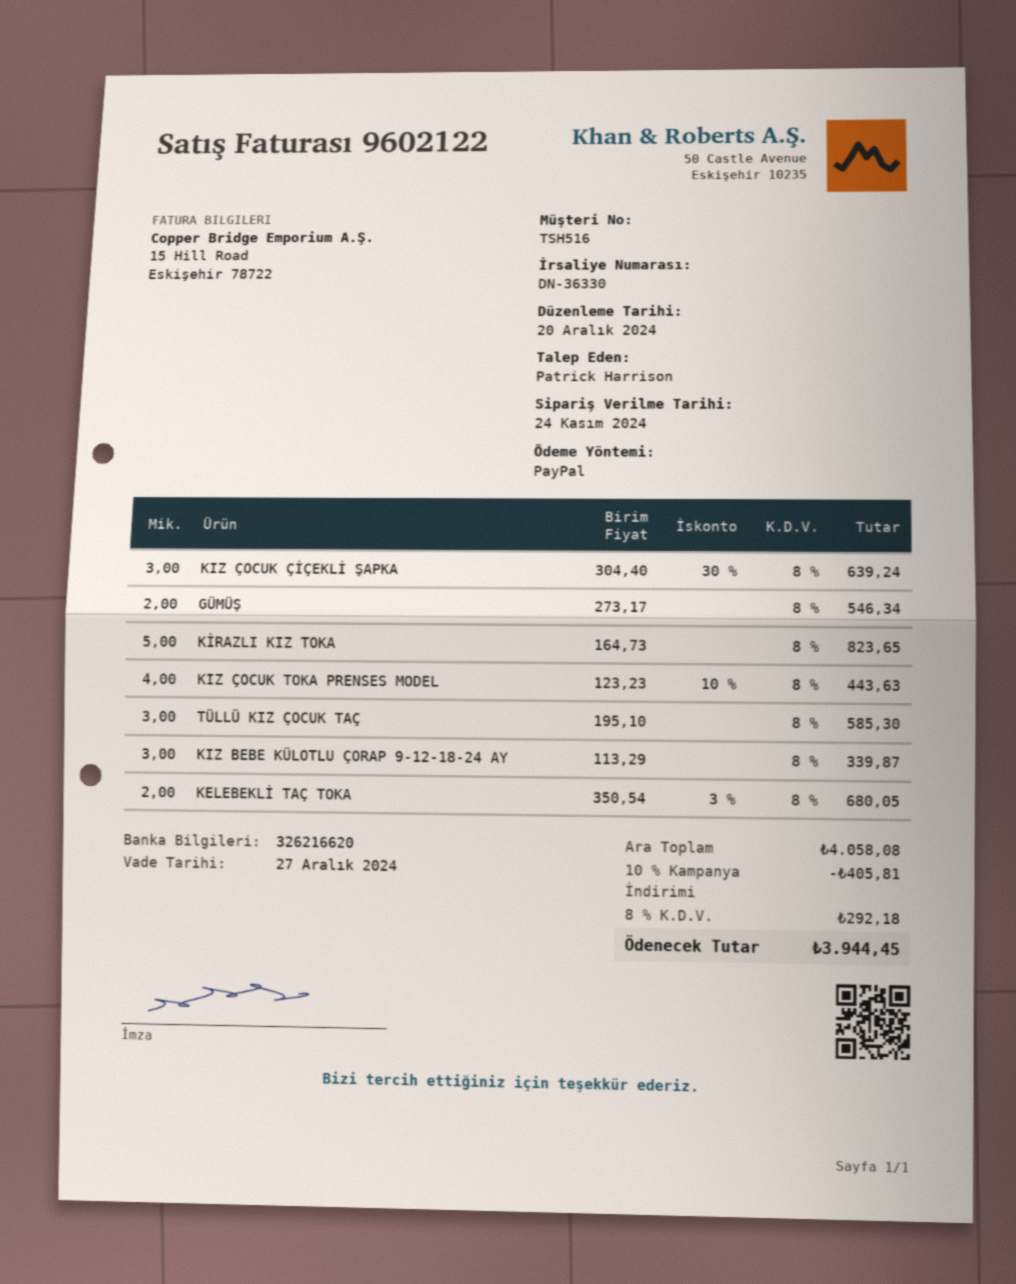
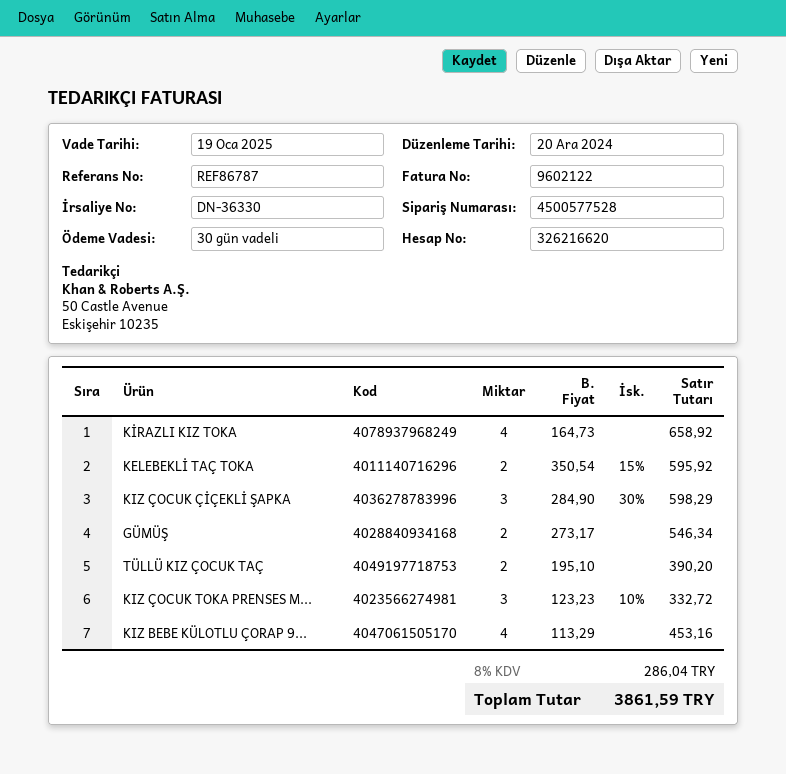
due date: 2024-12-27 -> 2025-01-19
KIZ ÇOCUK ÇİÇEKLİ ŞAPKA: 3 x 304.40 - 30% = 639.24 -> 3 x 284.90 - 30% = 598.29
KİRAZLI KIZ TOKA: 5 x 164.73 = 823.65 -> 4 x 164.73 = 658.92
KIZ ÇOCUK TOKA PRENSES MODEL: 4 x 123.23 - 10% = 443.63 -> 3 x 123.23 - 10% = 332.72
TÜLLÜ KIZ ÇOCUK TAÇ: 3 x 195.10 = 585.30 -> 2 x 195.10 = 390.20
KIZ BEBE KÜLOTLU ÇORAP 9-12-18-24 AY: 3 x 113.29 = 339.87 -> 4 x 113.29 = 453.16
KELEBEKLİ TAÇ TOKA: 2 x 350.54 - 3% = 680.05 -> 2 x 350.54 - 15% = 595.92
discount: 10% = 405.81 -> none
tax: 8% = 292.18 -> 8% = 286.04
total: 3944.45 -> 3861.59

